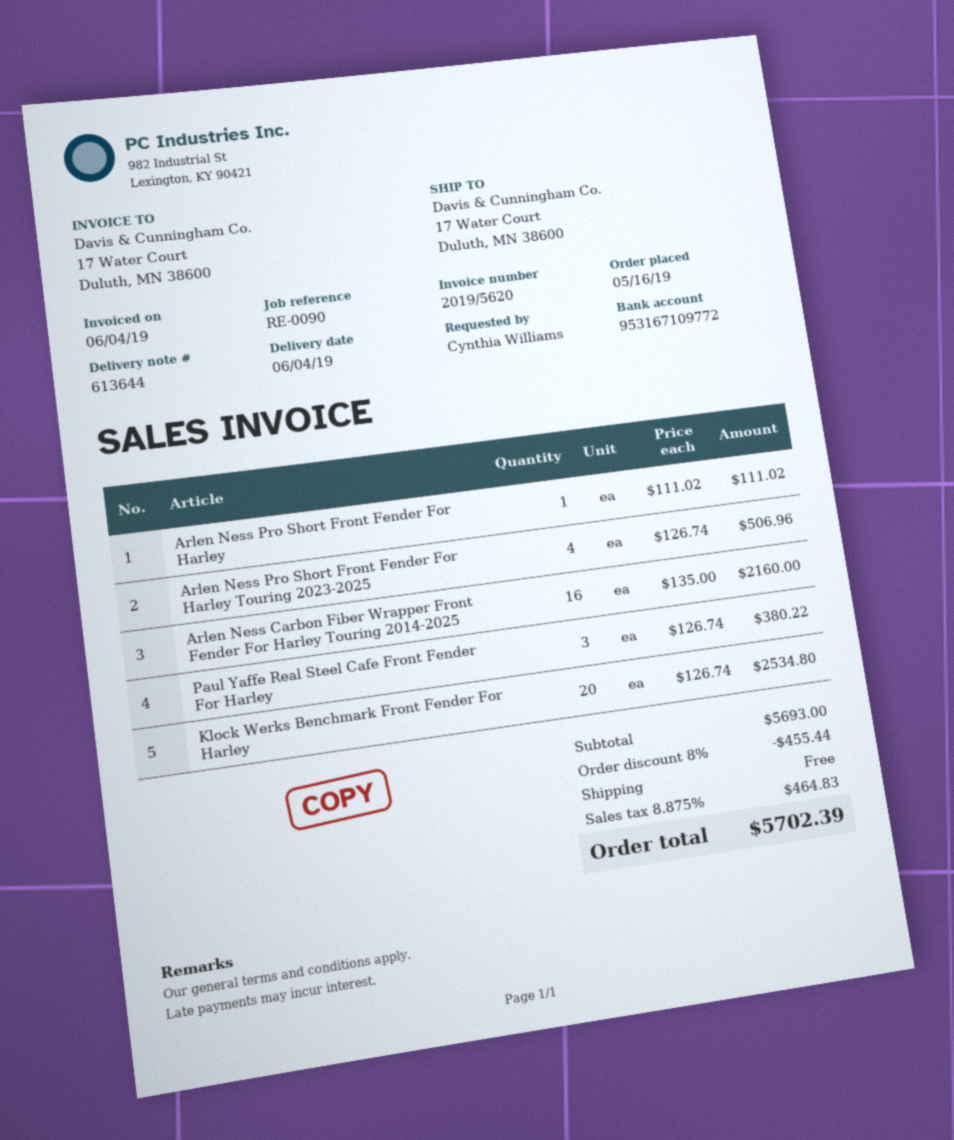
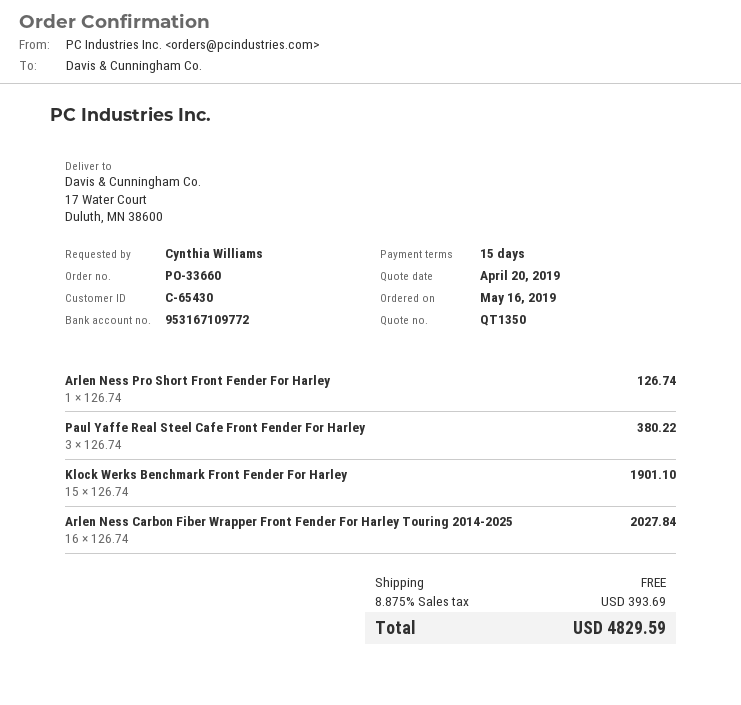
Arlen Ness Pro Short Front Fender For Harley: 1 x 111.02 = 111.02 -> 1 x 126.74 = 126.74
Arlen Ness Pro Short Front Fender For Harley Touring 2023-2025: 4 x 126.74 = 506.96 -> none
Arlen Ness Carbon Fiber Wrapper Front Fender For Harley Touring 2014-2025: 16 x 135.00 = 2160.00 -> 16 x 126.74 = 2027.84
Klock Werks Benchmark Front Fender For Harley: 20 x 126.74 = 2534.80 -> 15 x 126.74 = 1901.10
discount: 8% = 455.44 -> none
tax: 8.875% = 464.83 -> 8.875% = 393.69
total: 5702.39 -> 4829.59

